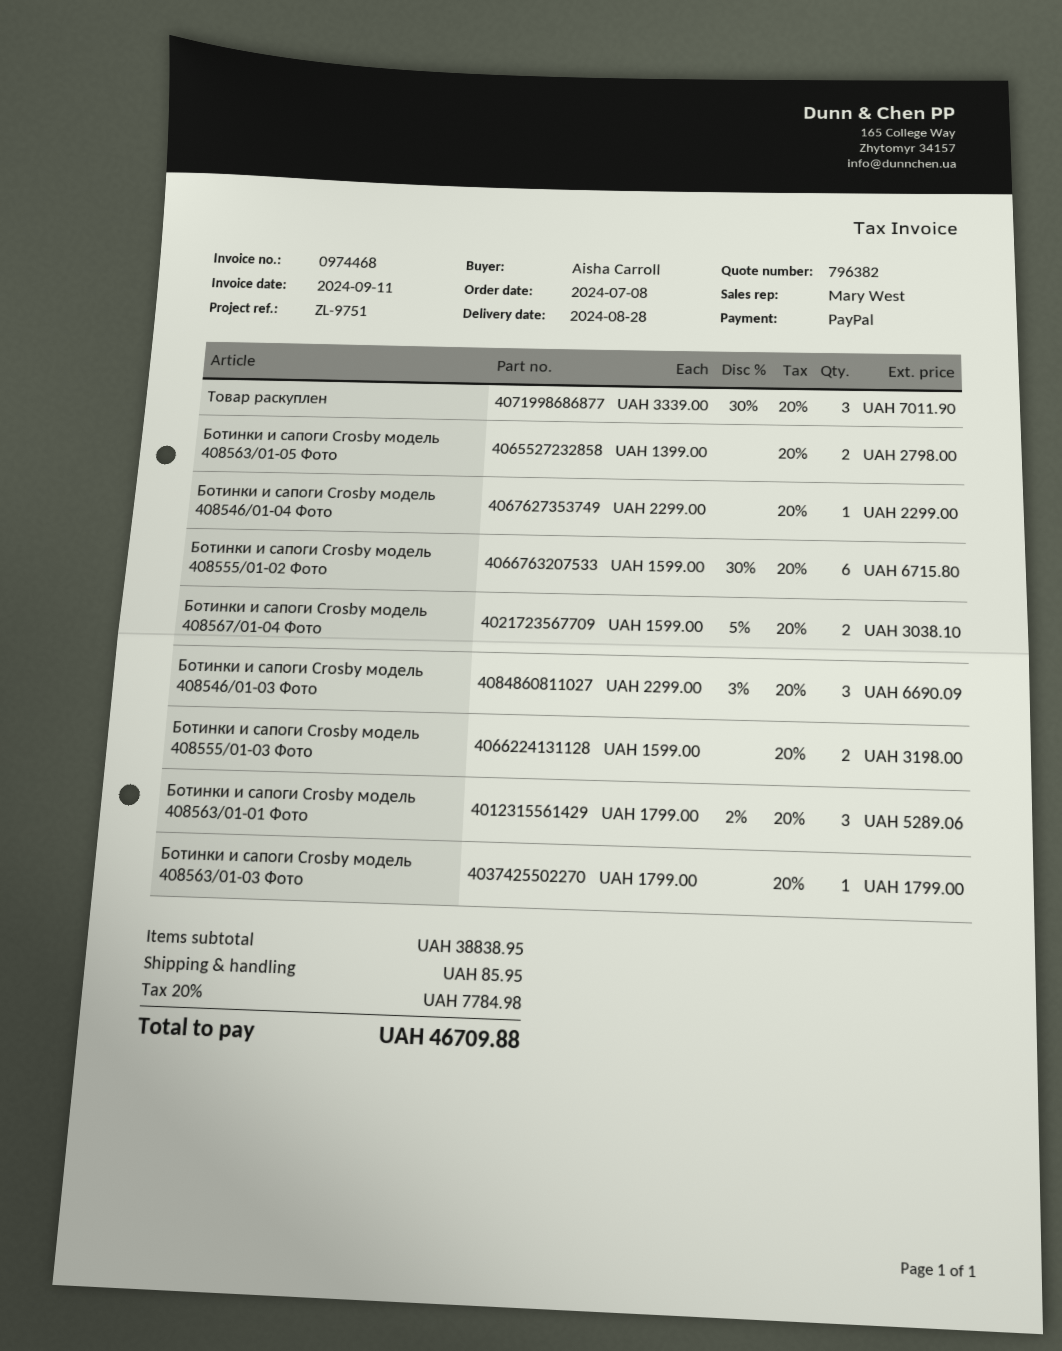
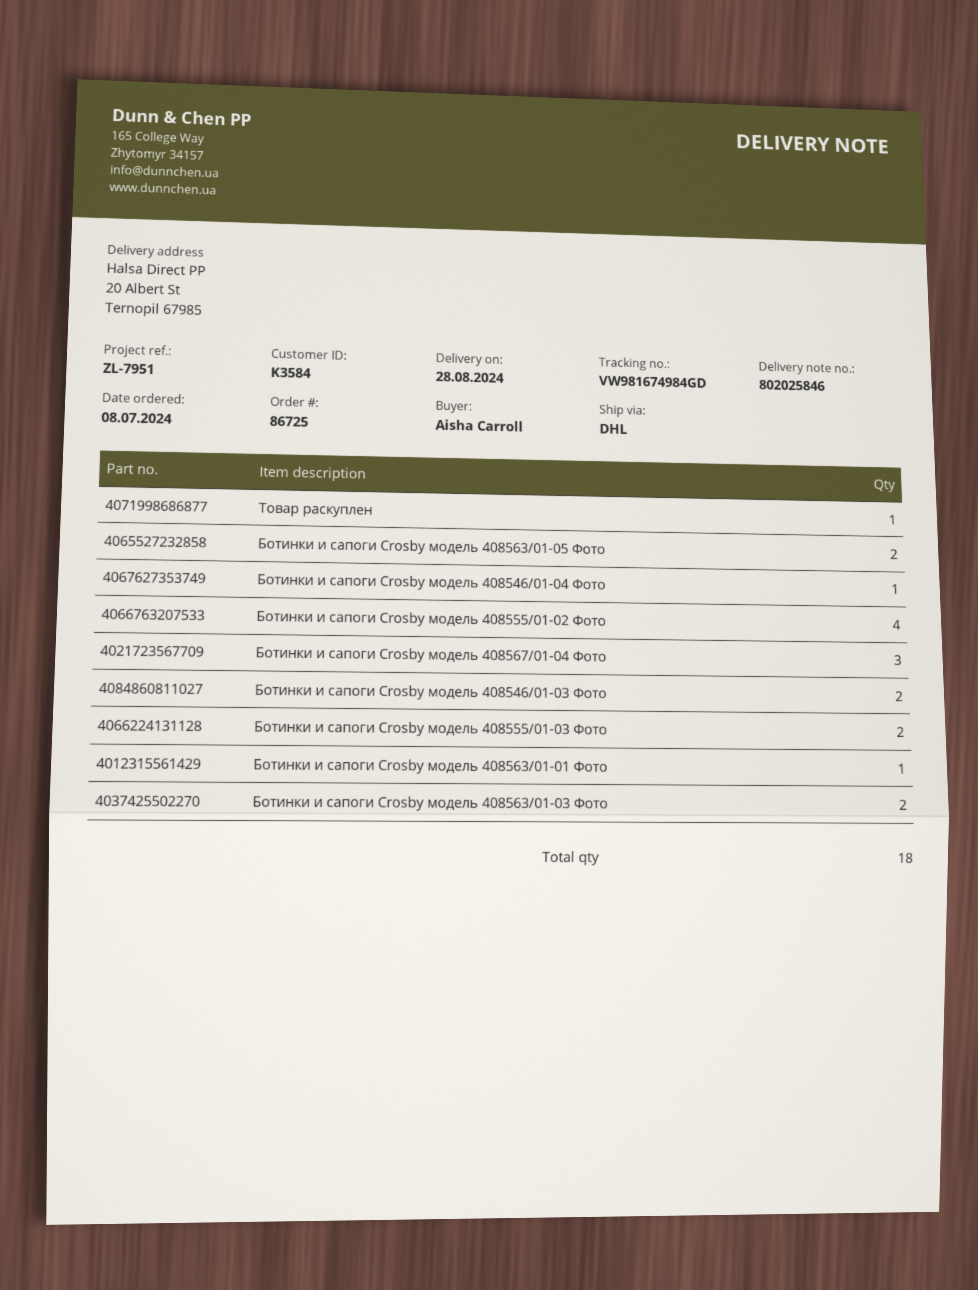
reference: ZL-9751 -> ZL-7951
Товар раскуплен: 3 -> 1
Ботинки и сапоги Crosby модель 408555/01-02 Фото: 6 -> 4
Ботинки и сапоги Crosby модель 408567/01-04 Фото: 2 -> 3
Ботинки и сапоги Crosby модель 408546/01-03 Фото: 3 -> 2
Ботинки и сапоги Crosby модель 408563/01-01 Фото: 3 -> 1
Ботинки и сапоги Crosby модель 408563/01-03 Фото: 1 -> 2

